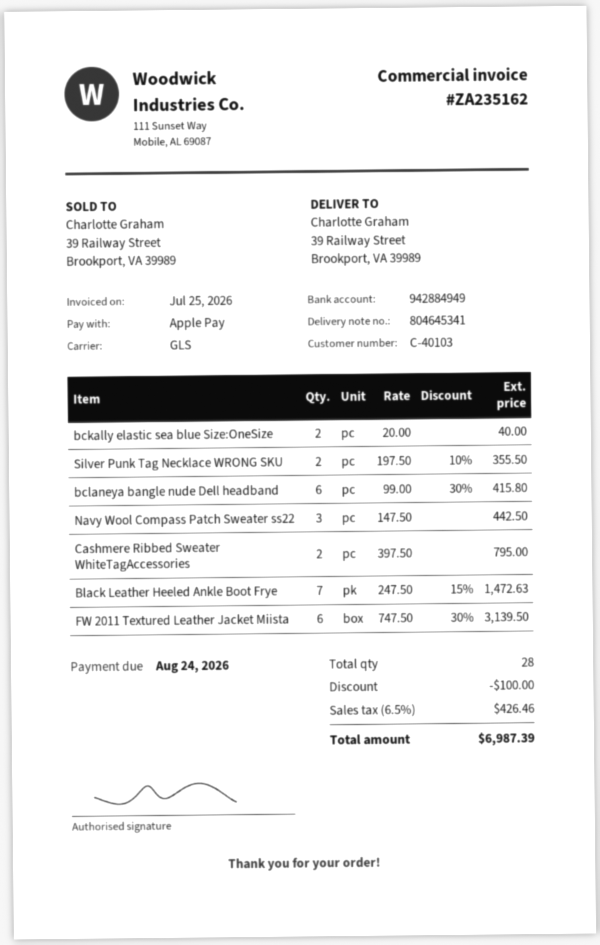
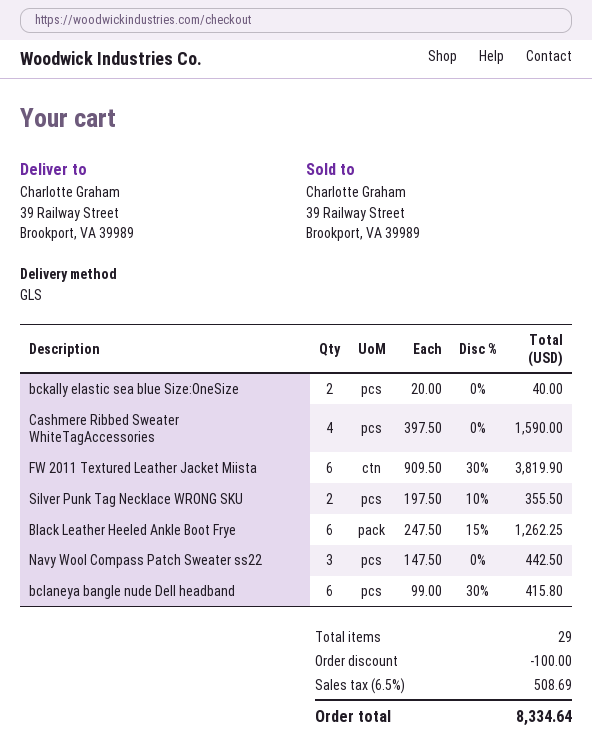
Cashmere Ribbed Sweater WhiteTagAccessories: 2 x 397.50 = 795.00 -> 4 x 397.50 = 1590.00
Black Leather Heeled Ankle Boot Frye: 7 x 247.50 - 15% = 1472.63 -> 6 x 247.50 - 15% = 1262.25
FW 2011 Textured Leather Jacket Miista: 6 x 747.50 - 30% = 3139.50 -> 6 x 909.50 - 30% = 3819.90
total quantity: 28 -> 29
tax: 6.5% = 426.46 -> 6.5% = 508.69
total: 6987.39 -> 8334.64

